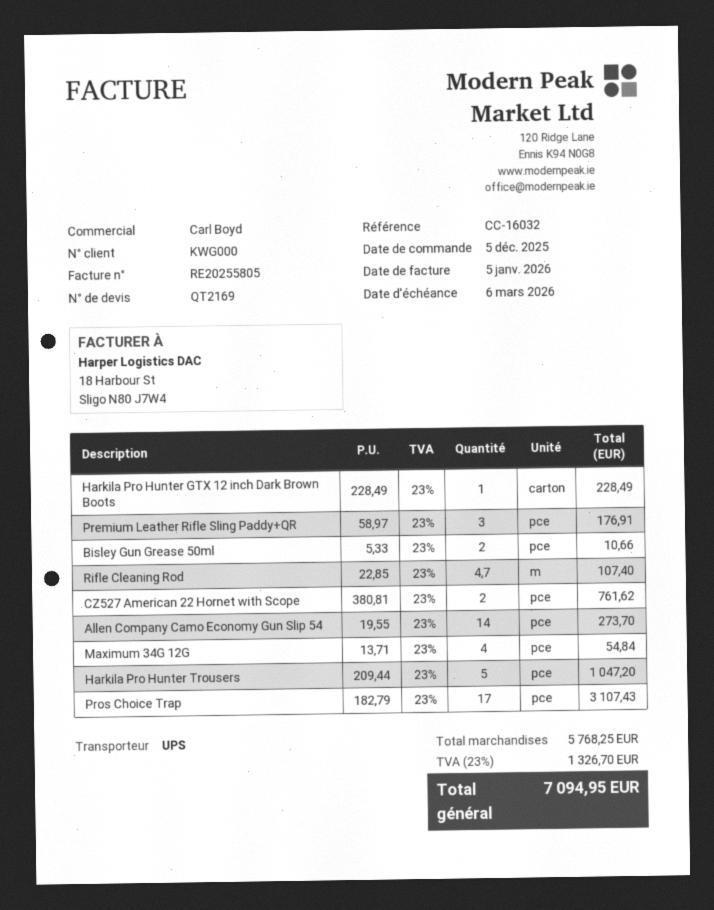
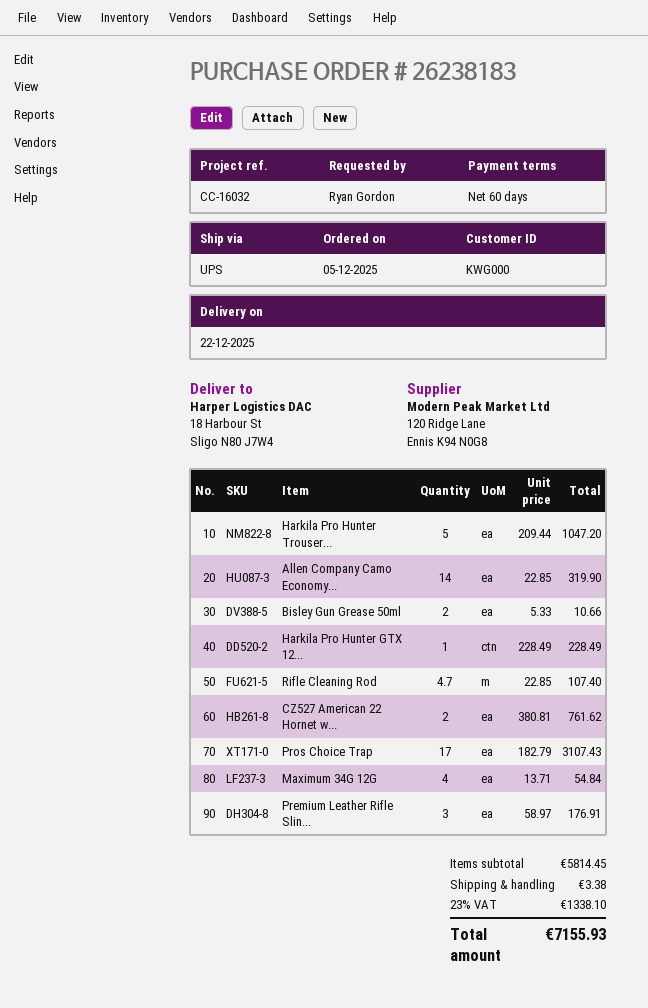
Allen Company Camo Economy Gun Slip 54: 14 x 19.55 = 273.70 -> 14 x 22.85 = 319.90
subtotal: 5768.25 -> 5814.45
shipping: none -> 3.38
tax: 23% = 1326.70 -> 23% = 1338.10
total: 7094.95 -> 7155.93

